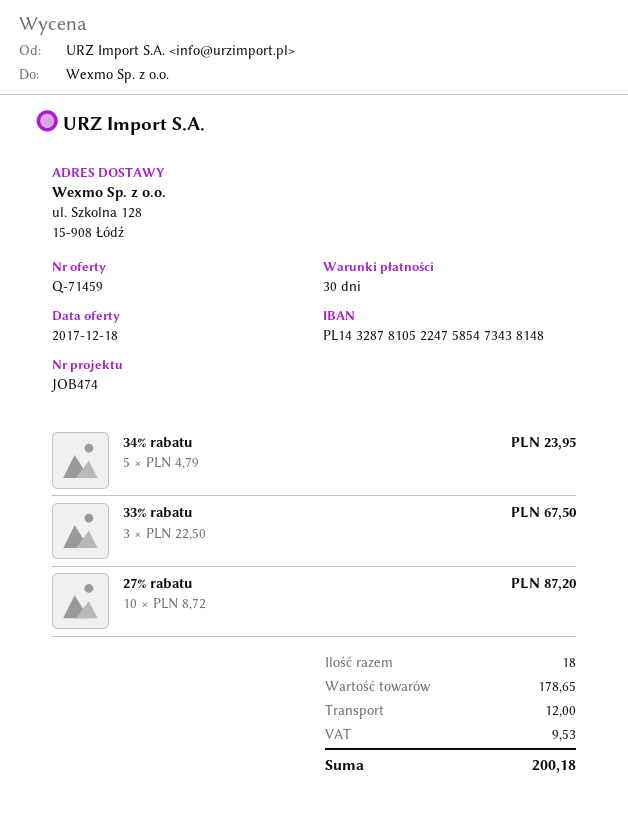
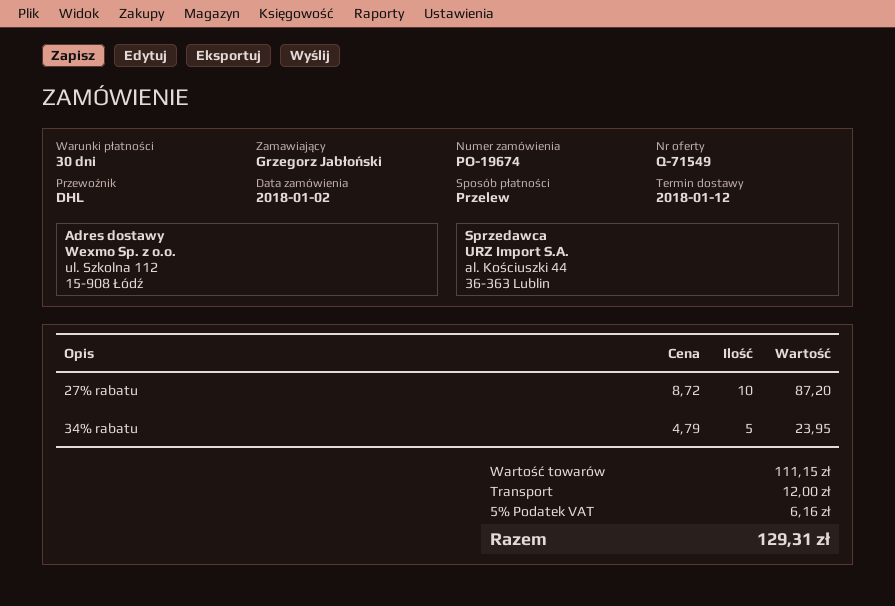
quote number: Q-71459 -> Q-71549
ship to: ul. Szkolna 128, 15-908 Łódź -> ul. Szkolna 112, 15-908 Łódź
33% rabatu: 3 x 22.50 = 67.50 -> none
subtotal: 178.65 -> 111.15
tax: 9.53 -> 6.16
total: 200.18 -> 129.31

